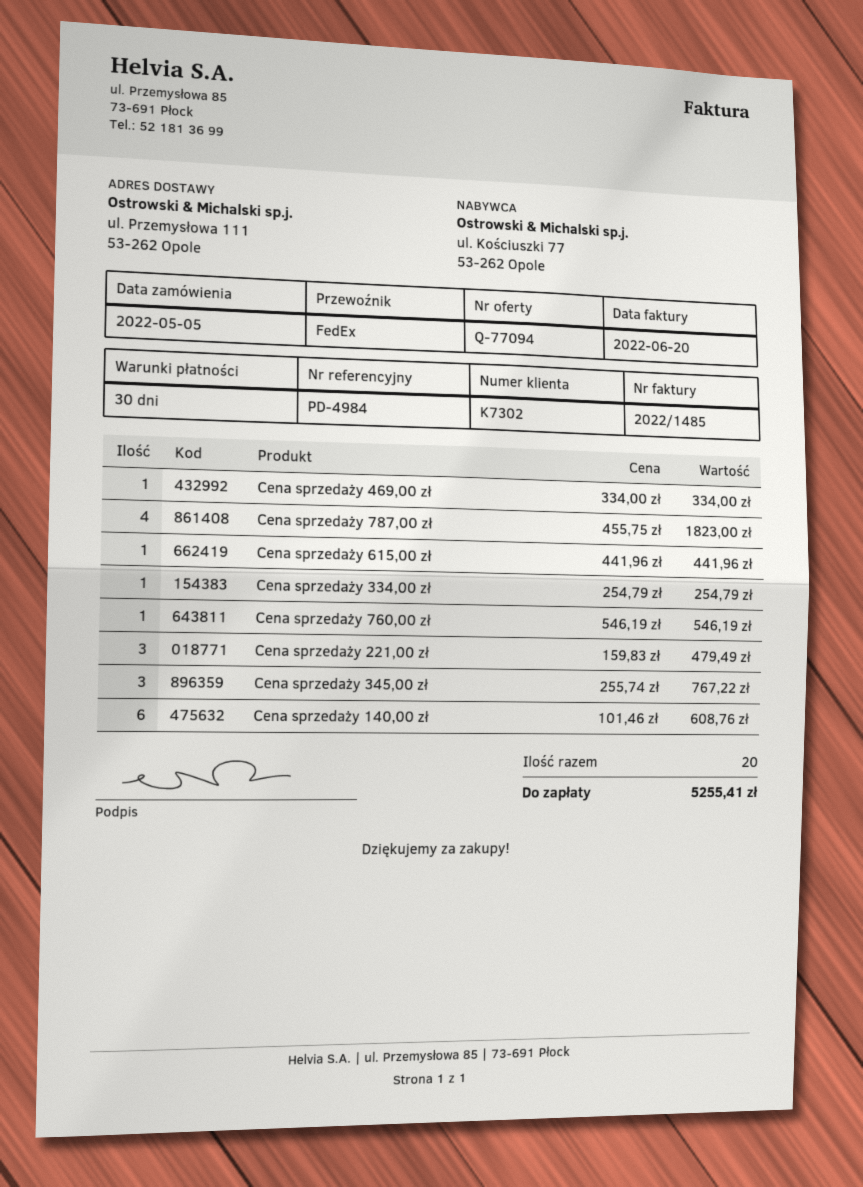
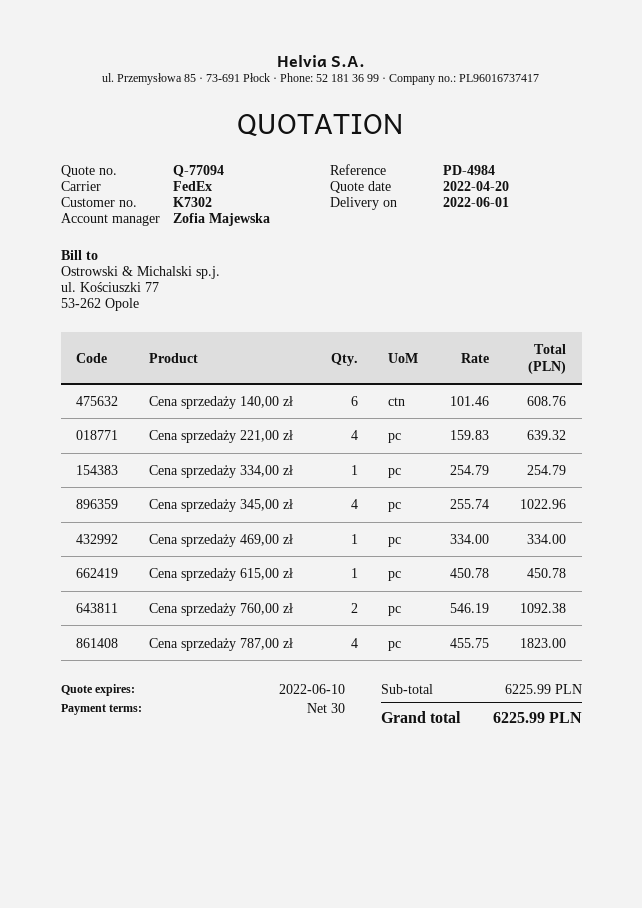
Cena sprzedaży 615,00 zł: 1 x 441.96 = 441.96 -> 1 x 450.78 = 450.78
Cena sprzedaży 760,00 zł: 1 x 546.19 = 546.19 -> 2 x 546.19 = 1092.38
Cena sprzedaży 221,00 zł: 3 x 159.83 = 479.49 -> 4 x 159.83 = 639.32
Cena sprzedaży 345,00 zł: 3 x 255.74 = 767.22 -> 4 x 255.74 = 1022.96
total: 5255.41 -> 6225.99

